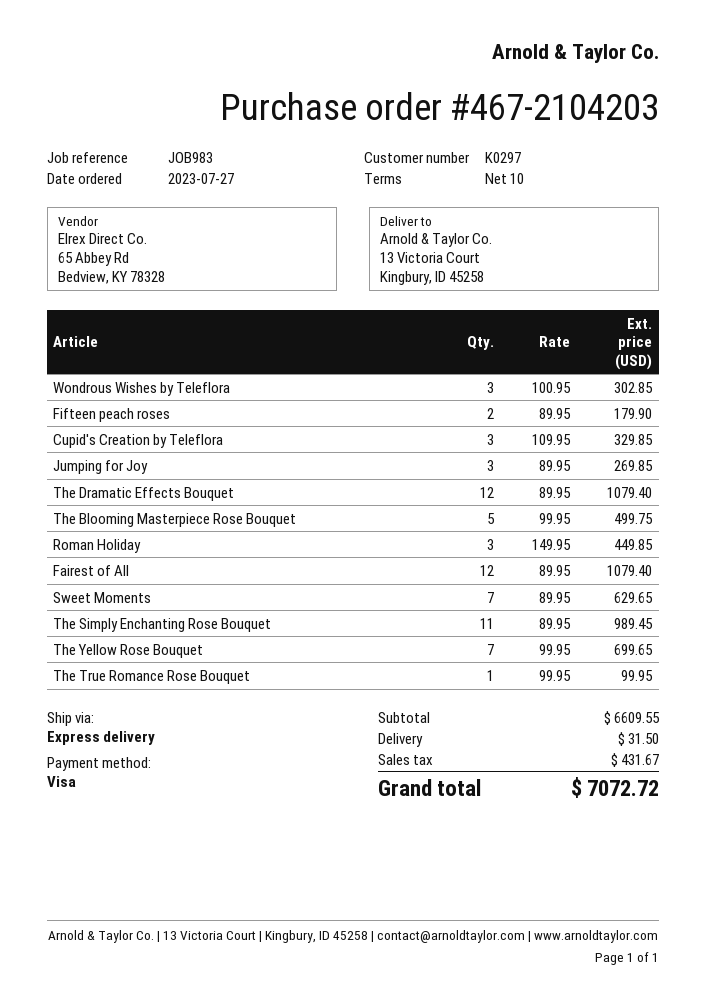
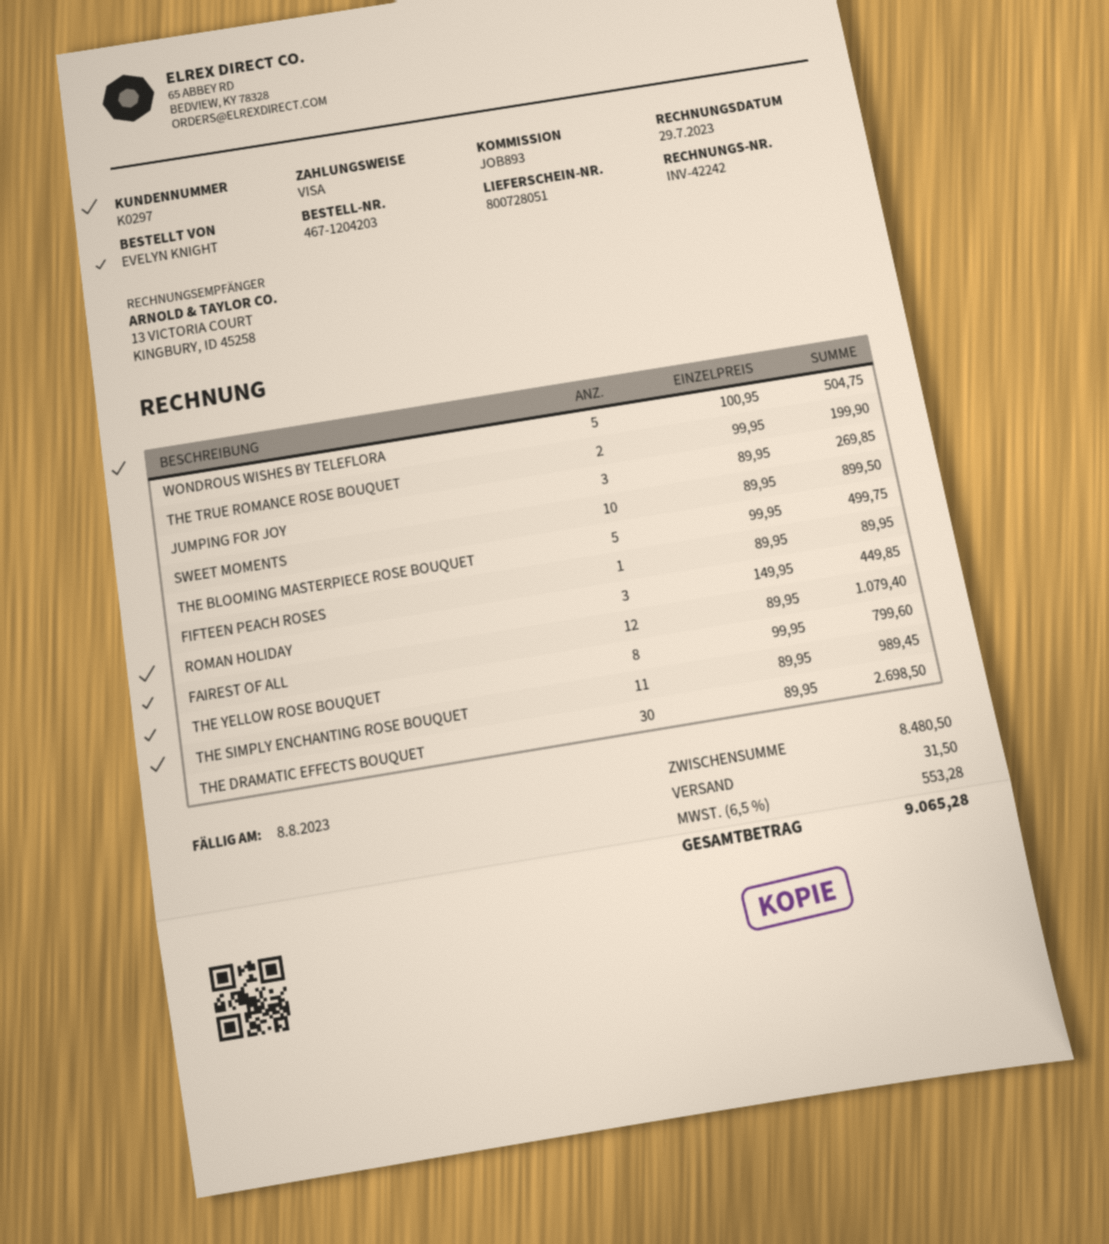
order number: 467-2104203 -> 467-1204203
reference: JOB983 -> JOB893
Wondrous Wishes by Teleflora: 3 x 100.95 = 302.85 -> 5 x 100.95 = 504.75
Fifteen peach roses: 2 x 89.95 = 179.90 -> 1 x 89.95 = 89.95
Cupid's Creation by Teleflora: 3 x 109.95 = 329.85 -> none
The Dramatic Effects Bouquet: 12 x 89.95 = 1079.40 -> 30 x 89.95 = 2698.50
Sweet Moments: 7 x 89.95 = 629.65 -> 10 x 89.95 = 899.50
The Yellow Rose Bouquet: 7 x 99.95 = 699.65 -> 8 x 99.95 = 799.60
The True Romance Rose Bouquet: 1 x 99.95 = 99.95 -> 2 x 99.95 = 199.90
subtotal: 6609.55 -> 8480.50
tax: 431.67 -> 553.28
total: 7072.72 -> 9065.28

